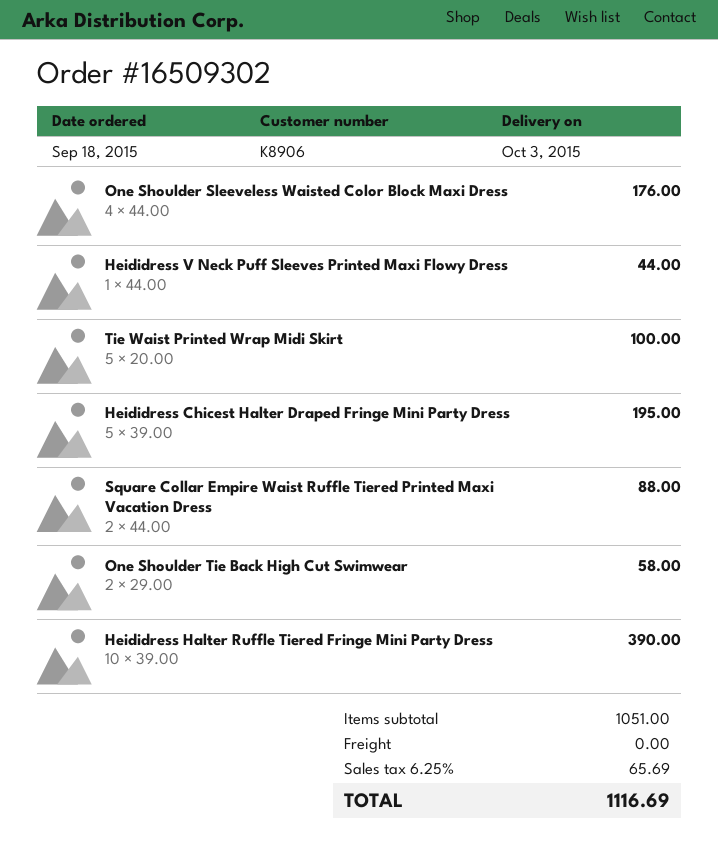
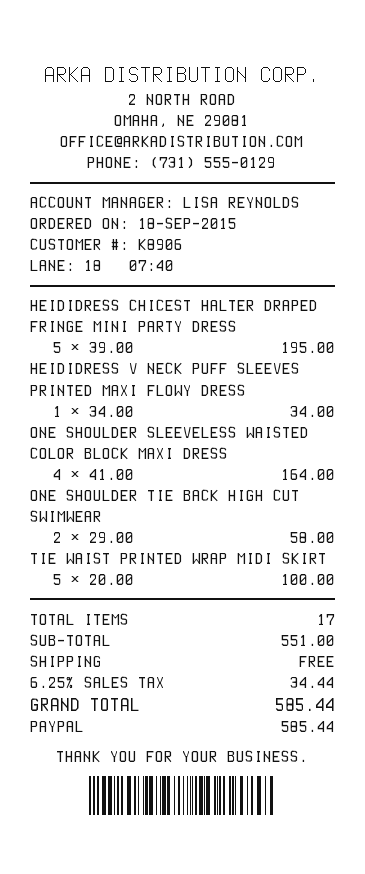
One Shoulder Sleeveless Waisted Color Block Maxi Dress: 4 x 44.00 = 176.00 -> 4 x 41.00 = 164.00
Heididress V Neck Puff Sleeves Printed Maxi Flowy Dress: 1 x 44.00 = 44.00 -> 1 x 34.00 = 34.00
Square Collar Empire Waist Ruffle Tiered Printed Maxi Vacation Dress: 2 x 44.00 = 88.00 -> none
Heididress Halter Ruffle Tiered Fringe Mini Party Dress: 10 x 39.00 = 390.00 -> none
subtotal: 1051.00 -> 551.00
tax: 6.25% = 65.69 -> 6.25% = 34.44
total: 1116.69 -> 585.44

